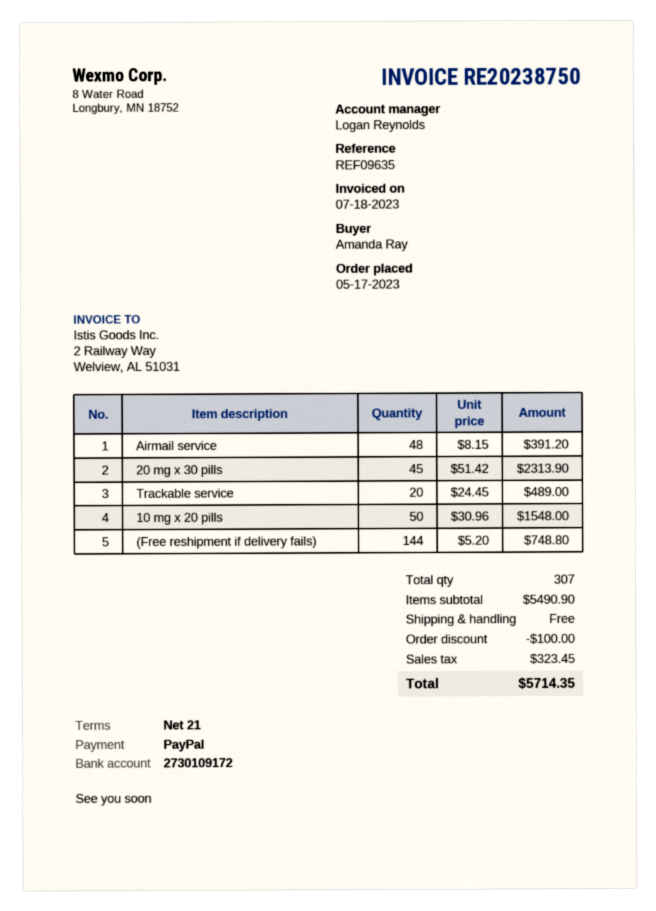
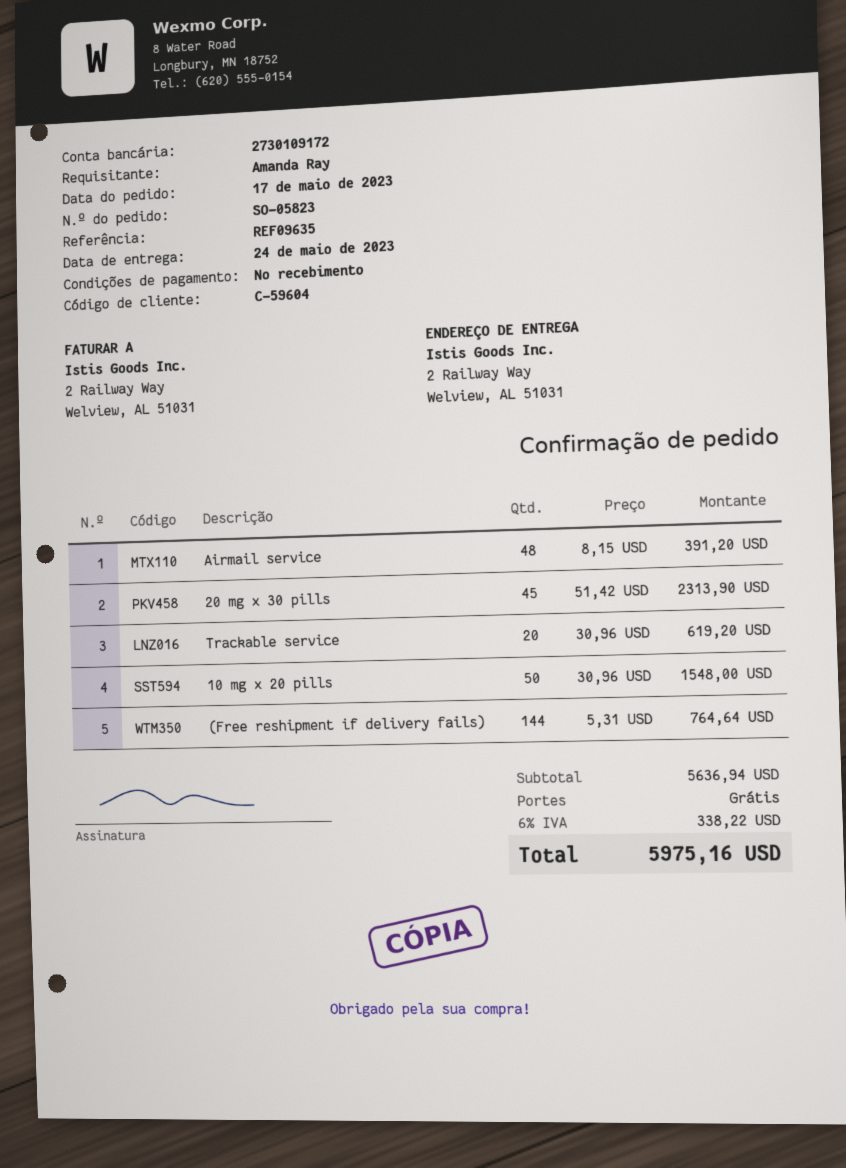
payment terms: 21 days -> on receipt
Trackable service: 20 x 24.45 = 489.00 -> 20 x 30.96 = 619.20
(Free reshipment if delivery fails): 144 x 5.20 = 748.80 -> 144 x 5.31 = 764.64
subtotal: 5490.90 -> 5636.94
discount: 100.00 -> none
tax: 323.45 -> 338.22
total: 5714.35 -> 5975.16

